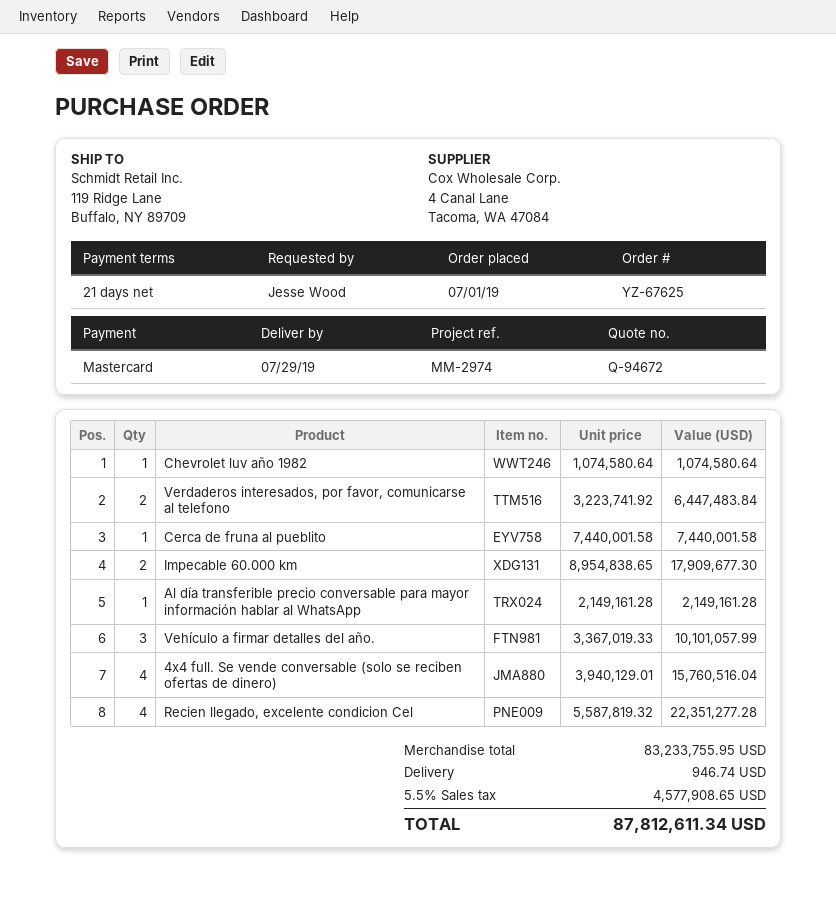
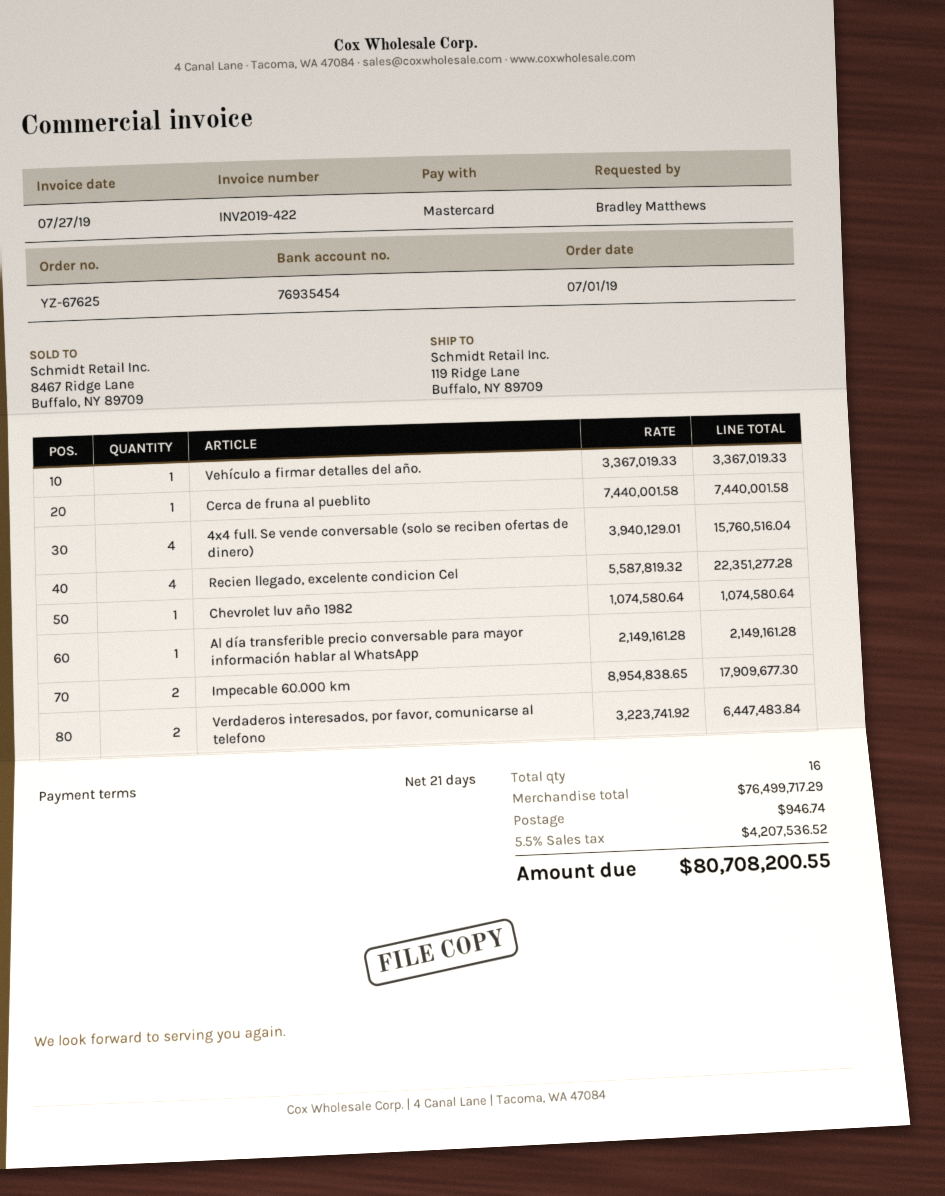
ordered by: Jesse Wood -> Bradley Matthews
Vehículo a firmar detalles del año.: 3 x 3367019.33 = 10101057.99 -> 1 x 3367019.33 = 3367019.33
subtotal: 83233755.95 -> 76499717.29
tax: 5.5% = 4577908.65 -> 5.5% = 4207536.52
total: 87812611.34 -> 80708200.55

